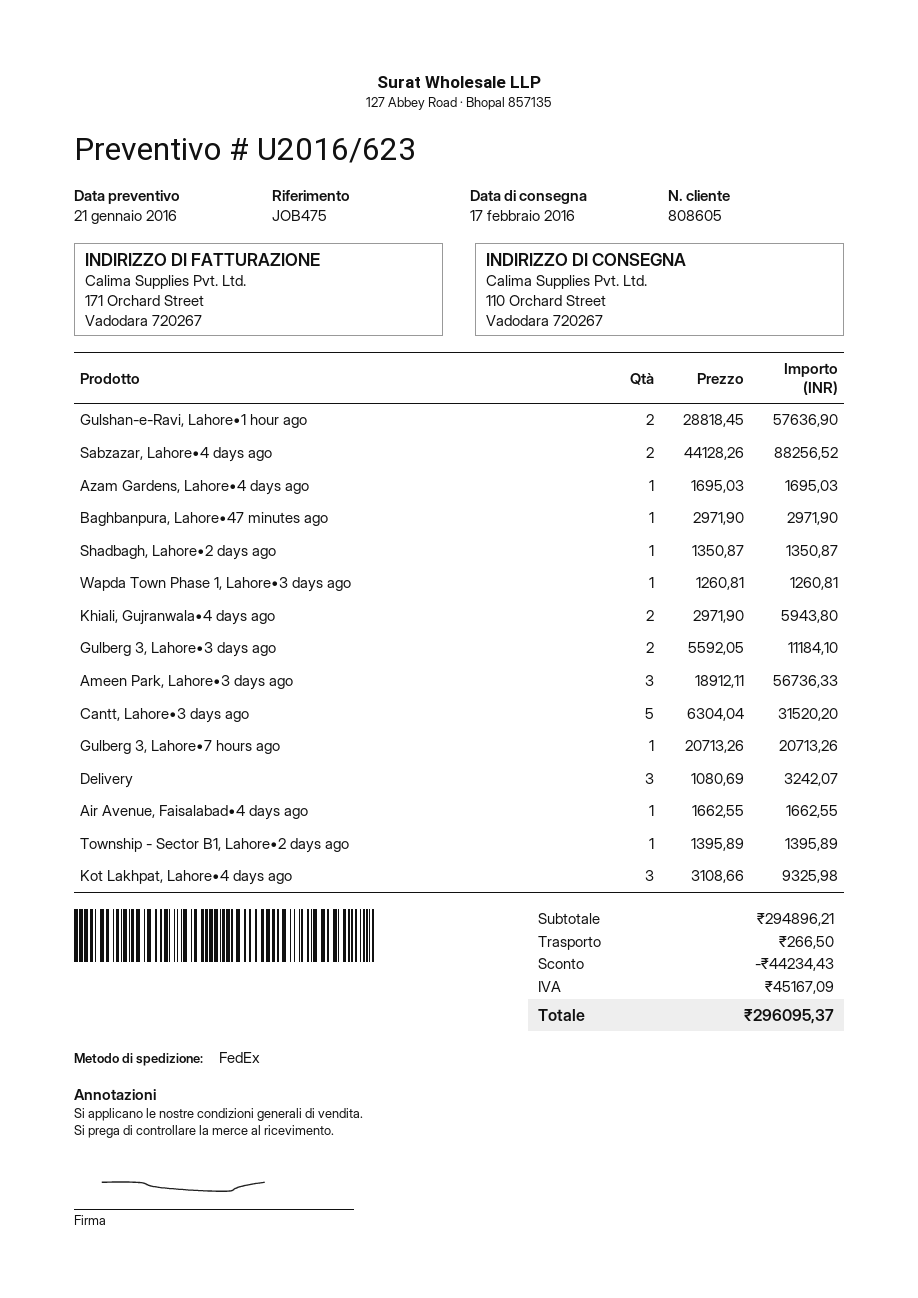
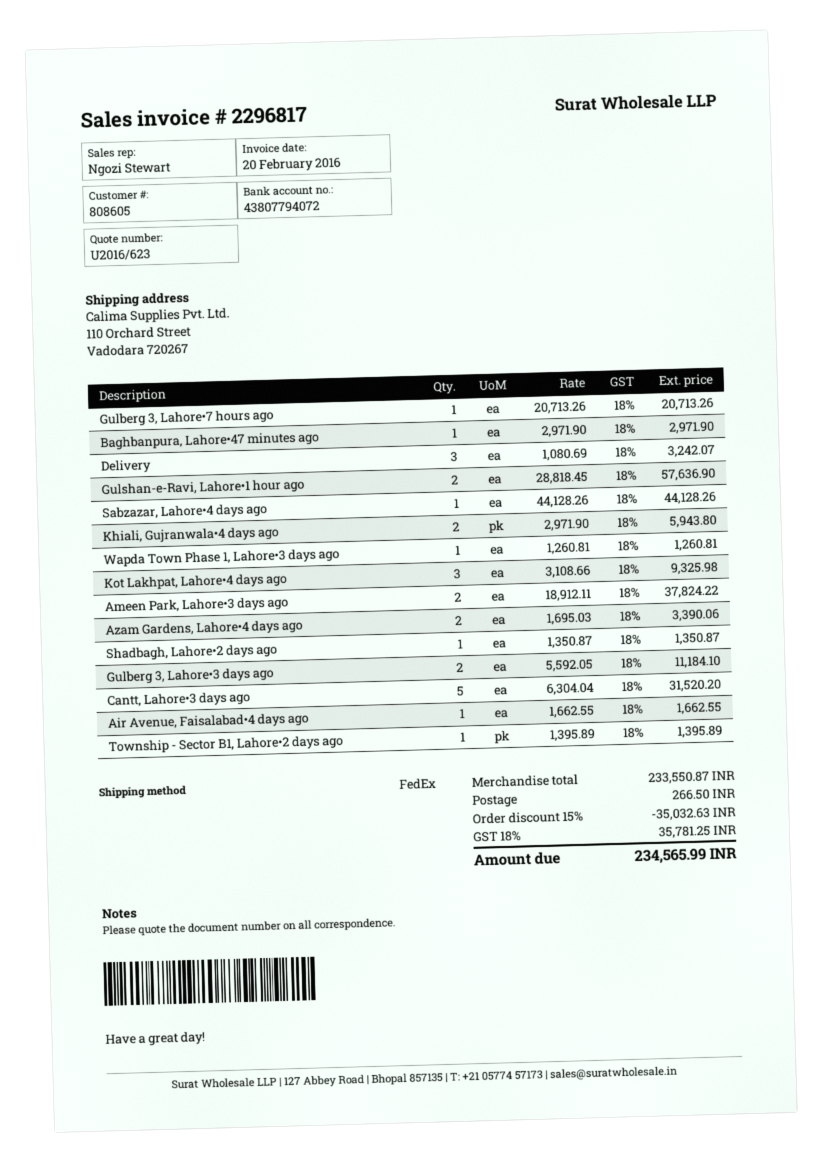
Sabzazar, Lahore•4 days ago: 2 x 44128.26 = 88256.52 -> 1 x 44128.26 = 44128.26
Azam Gardens, Lahore•4 days ago: 1 x 1695.03 = 1695.03 -> 2 x 1695.03 = 3390.06
Ameen Park, Lahore•3 days ago: 3 x 18912.11 = 56736.33 -> 2 x 18912.11 = 37824.22
subtotal: 294896.21 -> 233550.87
discount: 44234.43 -> 35032.63
tax: 45167.09 -> 35781.25
total: 296095.37 -> 234565.99

